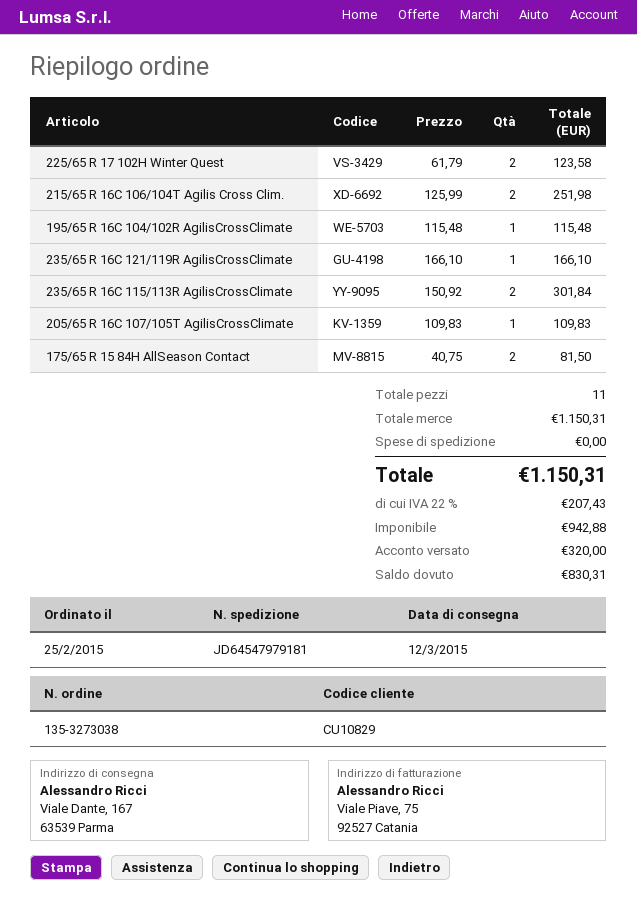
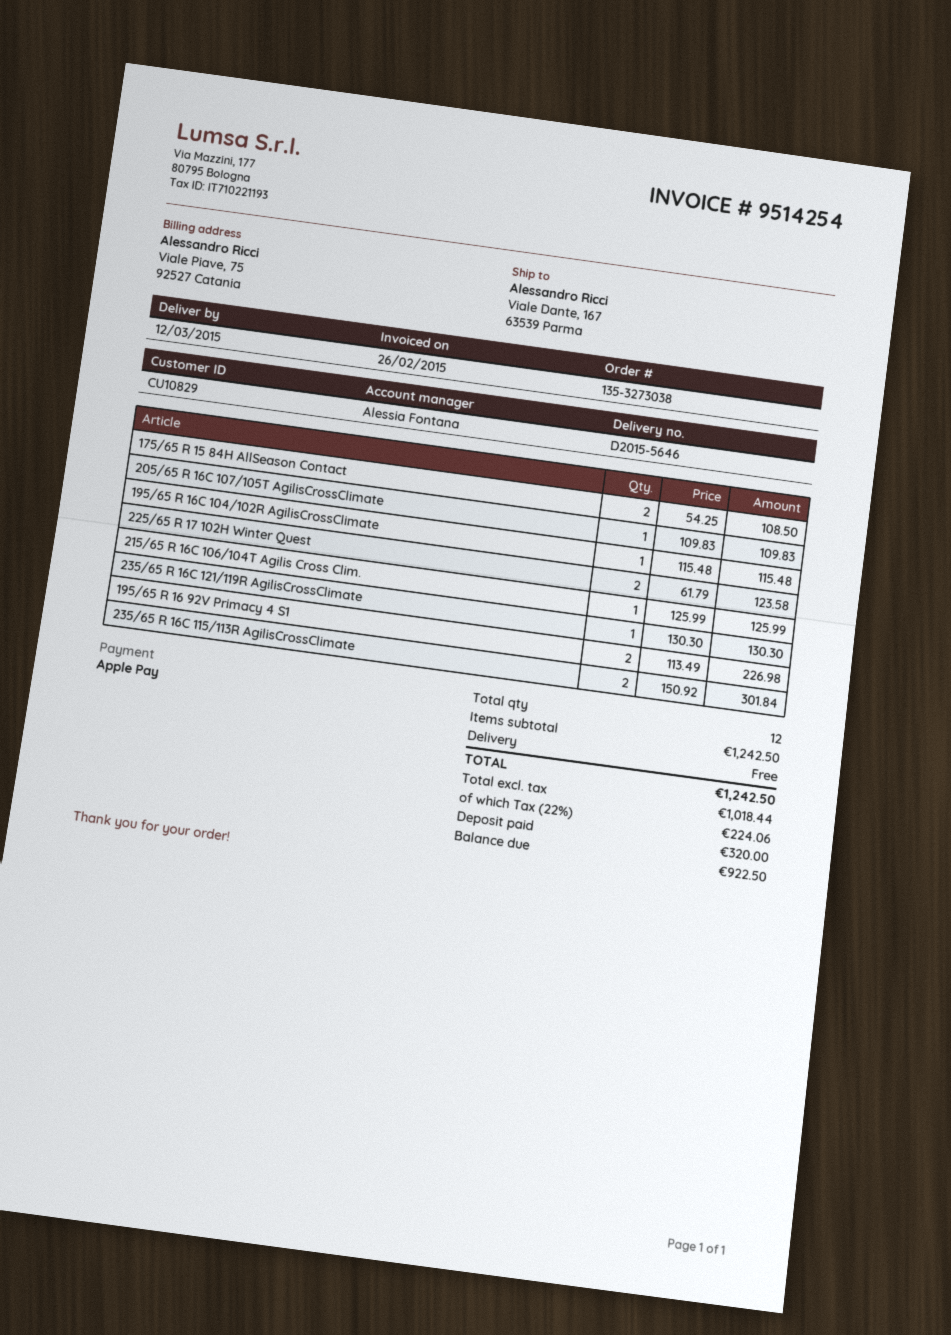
215/65 R 16C 106/104T Agilis Cross Clim.: 2 x 125.99 = 251.98 -> 1 x 125.99 = 125.99
235/65 R 16C 121/119R AgilisCrossClimate: 1 x 166.10 = 166.10 -> 1 x 130.30 = 130.30
175/65 R 15 84H AllSeason Contact: 2 x 40.75 = 81.50 -> 2 x 54.25 = 108.50
195/65 R 16 92V Primacy 4 S1: none -> 2 x 113.49 = 226.98
total quantity: 11 -> 12
subtotal: 1150.31 -> 1242.50
net: 942.88 -> 1018.44
tax: 22% = 207.43 -> 22% = 224.06
total: 1150.31 -> 1242.50
balance: 830.31 -> 922.50

